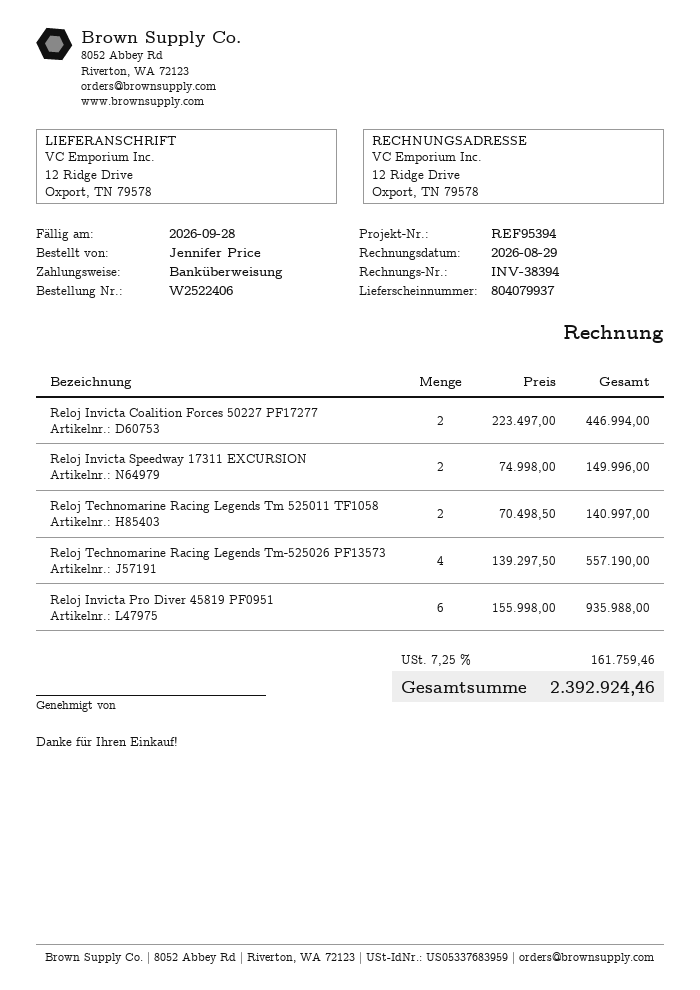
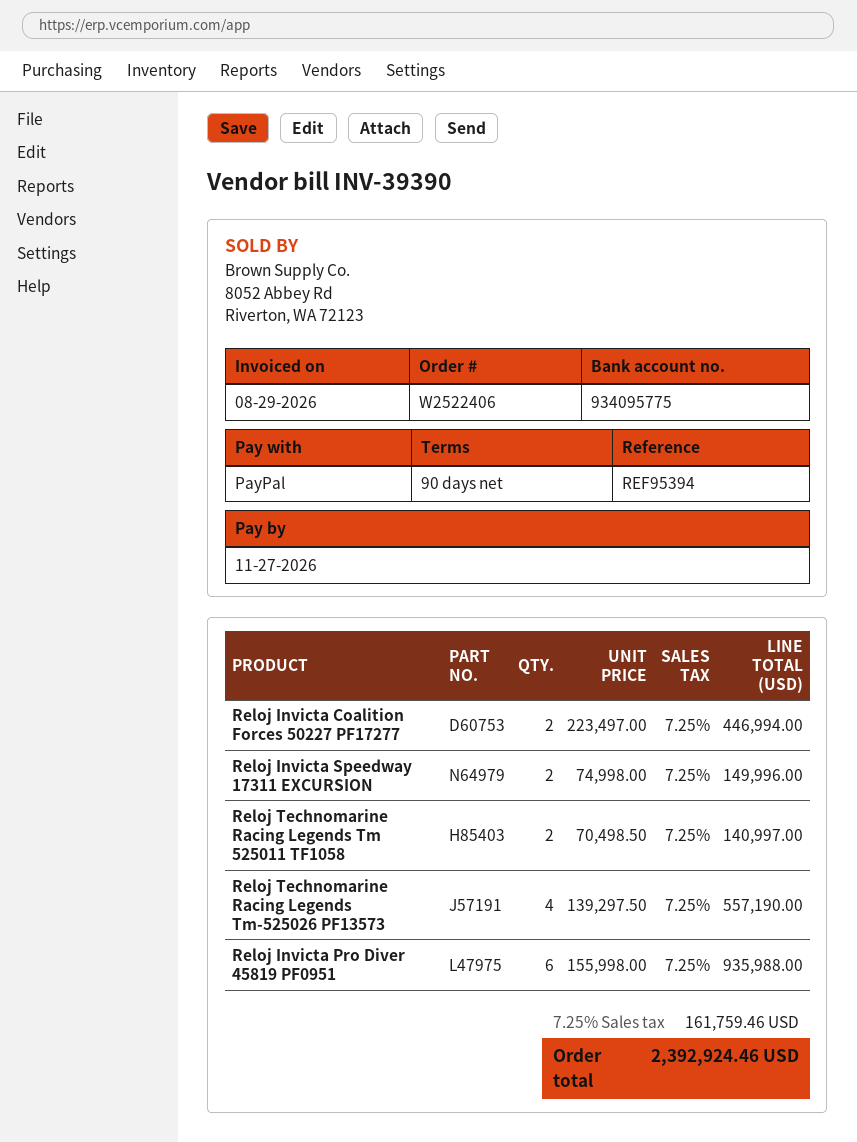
invoice number: INV-38394 -> INV-39390
due date: 2026-09-28 -> 2026-11-27
payment method: bank transfer -> PayPal

